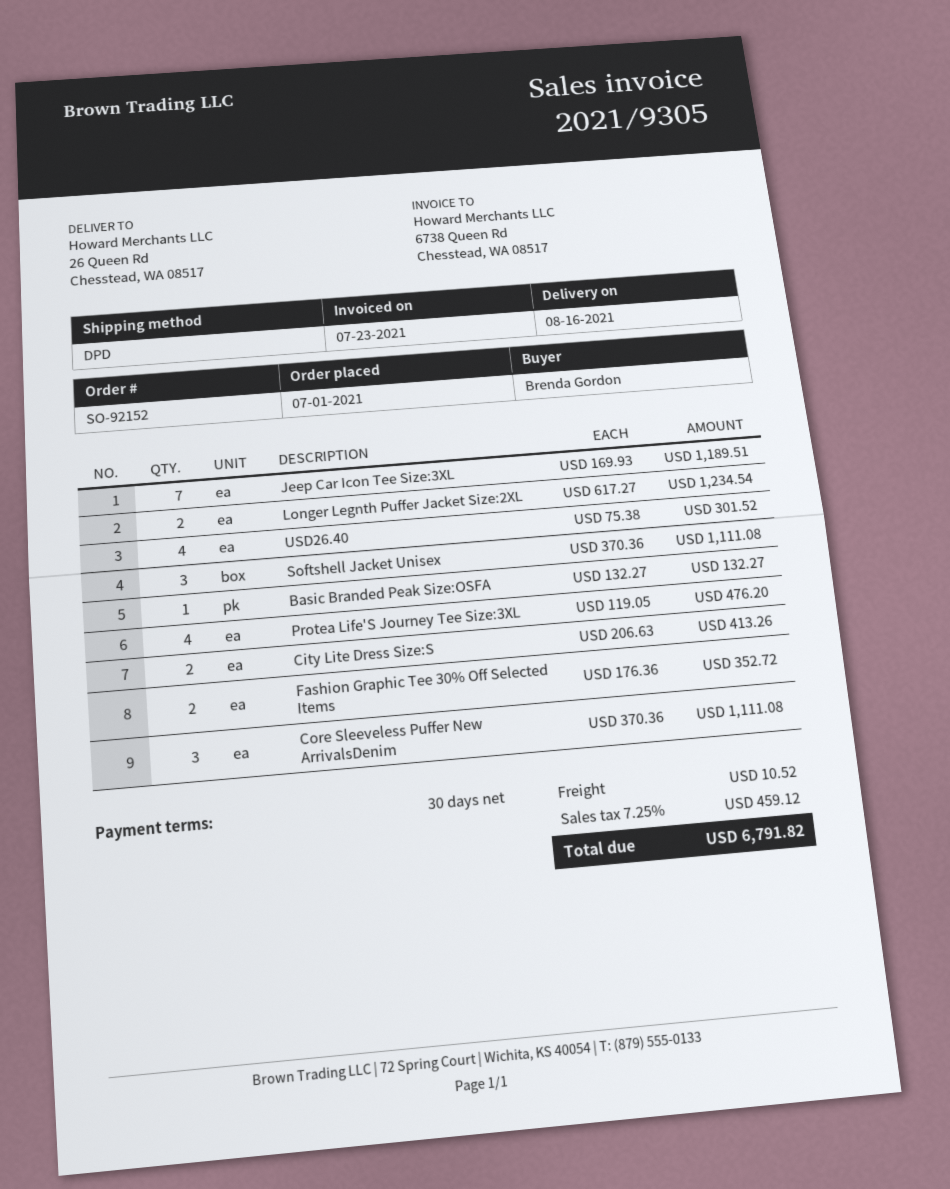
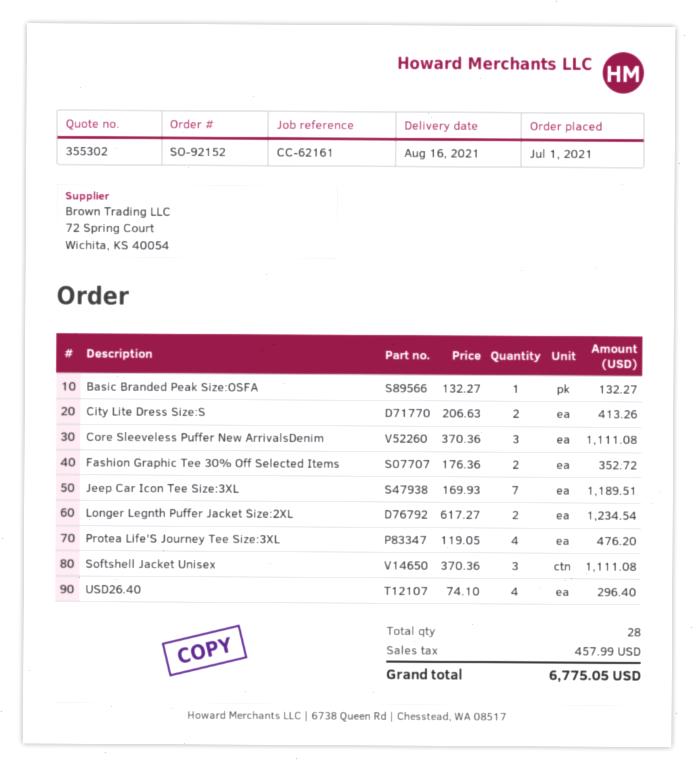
USD26.40: 4 x 75.38 = 301.52 -> 4 x 74.10 = 296.40
shipping: 10.52 -> none
tax: 459.12 -> 457.99
total: 6791.82 -> 6775.05

